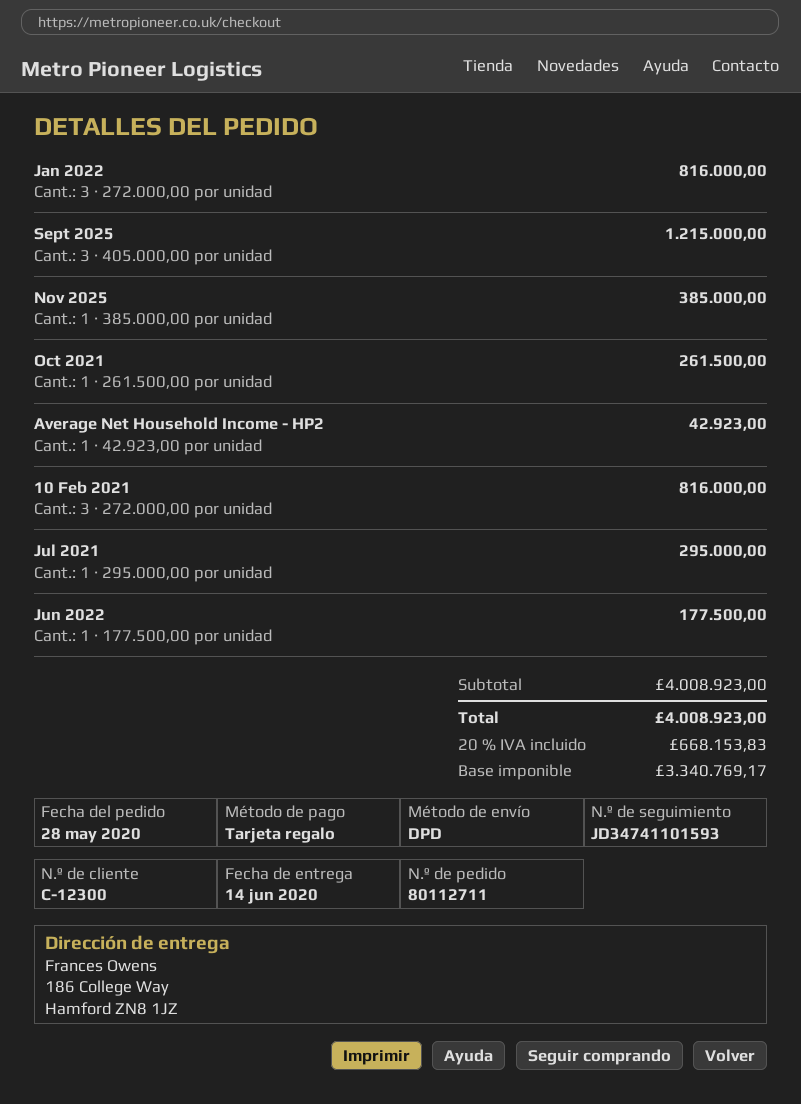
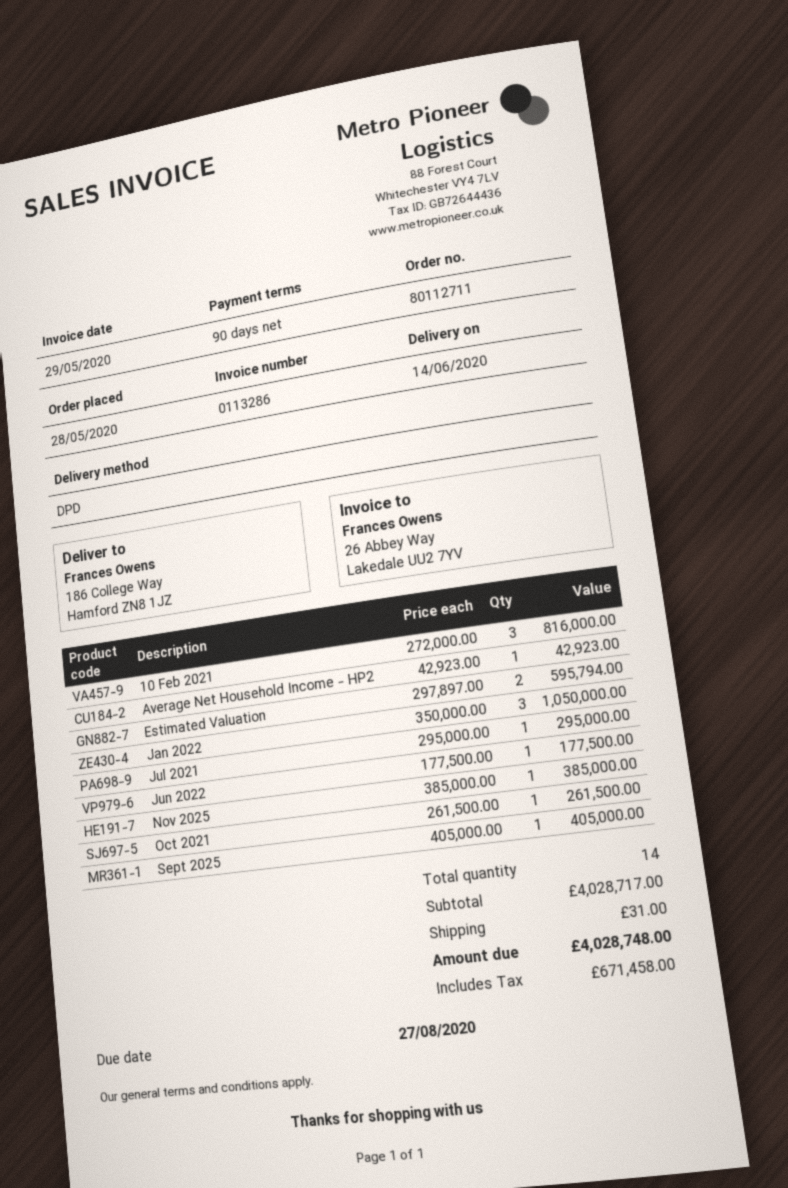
Jan 2022: 3 x 272000.00 = 816000.00 -> 3 x 350000.00 = 1050000.00
Sept 2025: 3 x 405000.00 = 1215000.00 -> 1 x 405000.00 = 405000.00
Estimated Valuation: none -> 2 x 297897.00 = 595794.00
subtotal: 4008923.00 -> 4028717.00
shipping: none -> 31.00
tax: 668153.83 -> 671458.00
total: 4008923.00 -> 4028748.00

